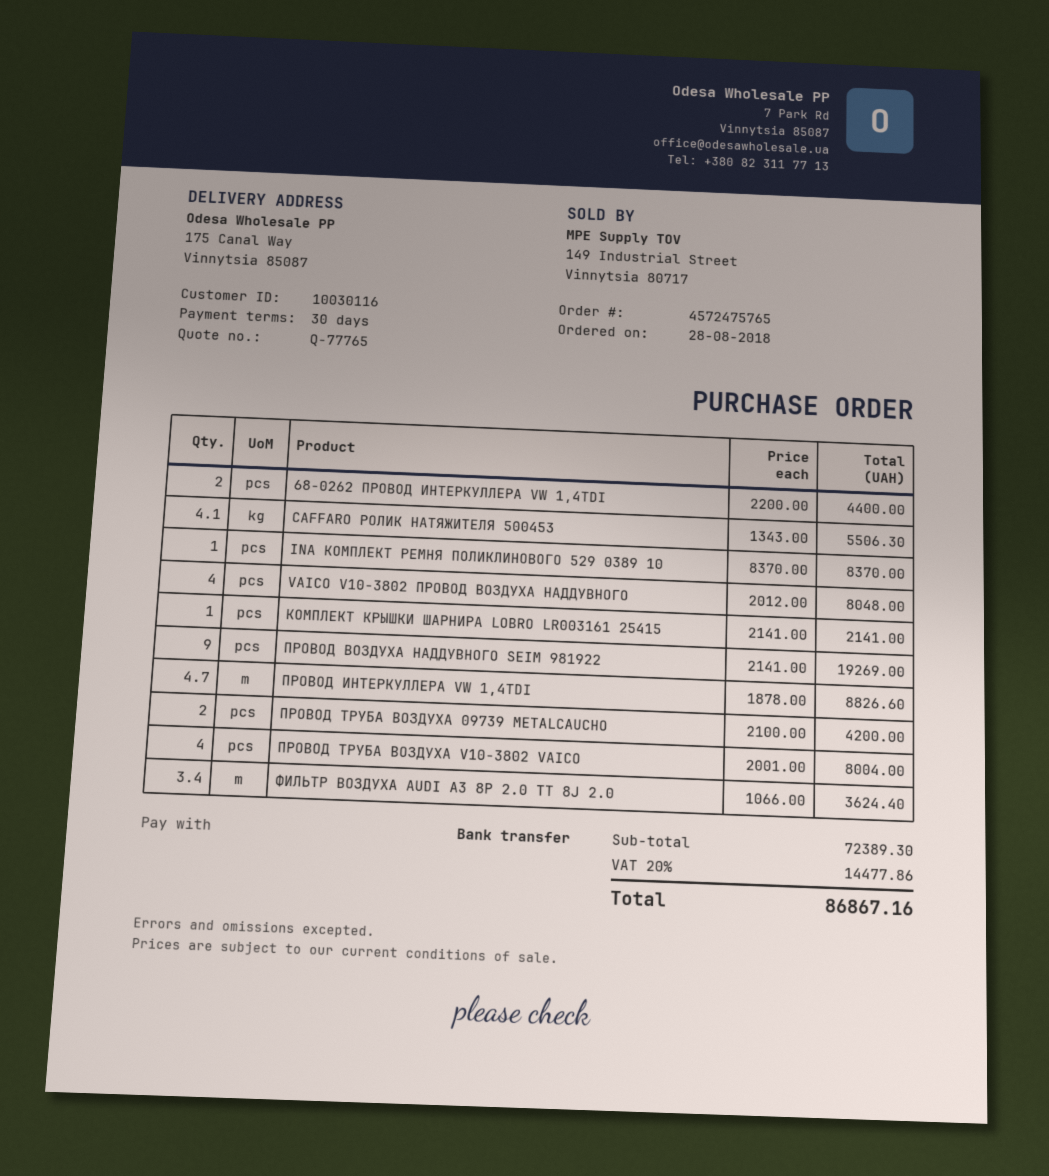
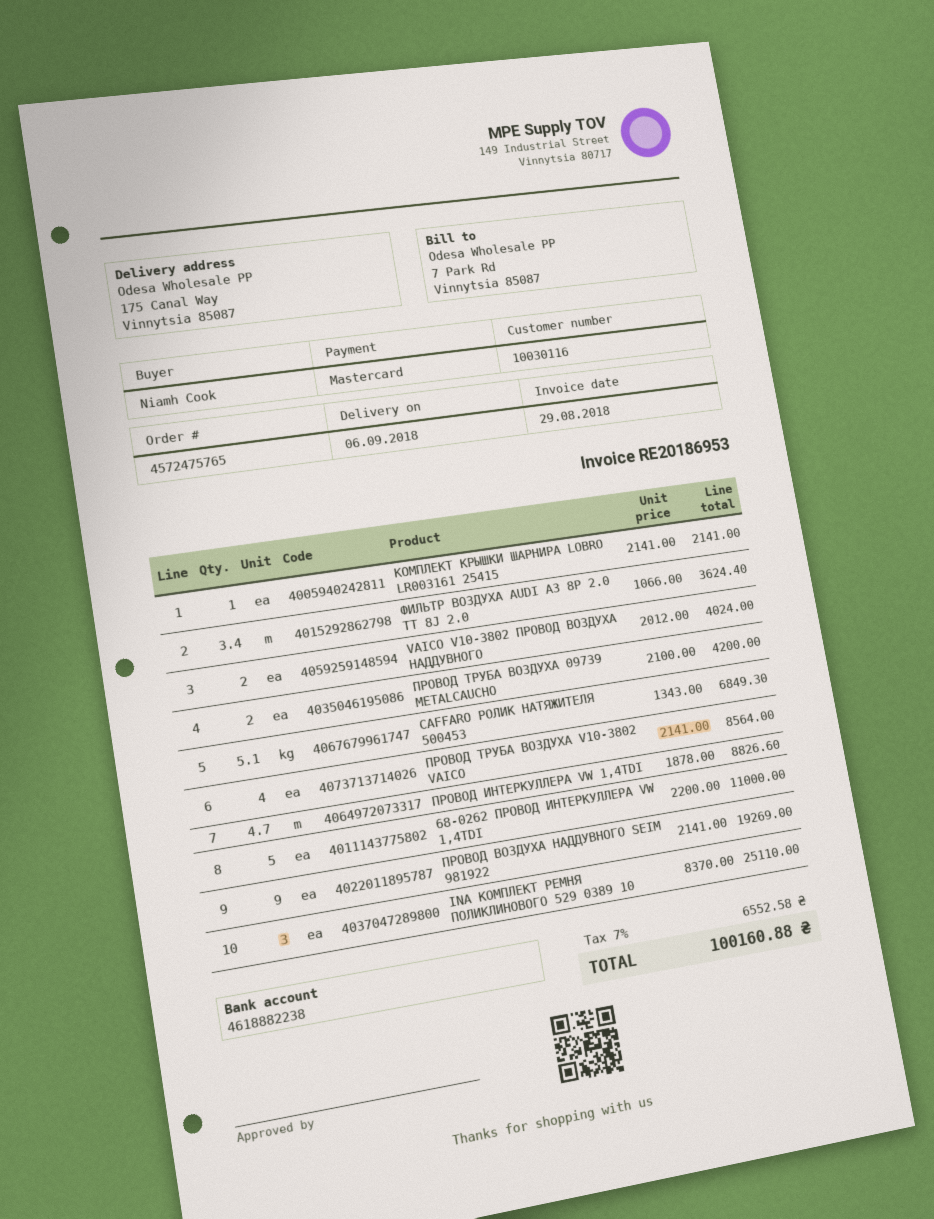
payment method: bank transfer -> Mastercard
68-0262 ПРОВОД ИНТЕРКУЛЛЕРА VW 1,4TDI: 2 x 2200.00 = 4400.00 -> 5 x 2200.00 = 11000.00
CAFFARO РОЛИК НАТЯЖИТЕЛЯ 500453: 4.1 x 1343.00 = 5506.30 -> 5.1 x 1343.00 = 6849.30
INA КОМПЛЕКТ РЕМНЯ ПОЛИКЛИНОВОГО 529 0389 10: 1 x 8370.00 = 8370.00 -> 3 x 8370.00 = 25110.00
VAICO V10-3802 ПРОВОД ВОЗДУХА НАДДУВНОГО: 4 x 2012.00 = 8048.00 -> 2 x 2012.00 = 4024.00
ПРОВОД ТРУБА ВОЗДУХА V10-3802 VAICO: 4 x 2001.00 = 8004.00 -> 4 x 2141.00 = 8564.00
tax: 20% = 14477.86 -> 7% = 6552.58
total: 86867.16 -> 100160.88

